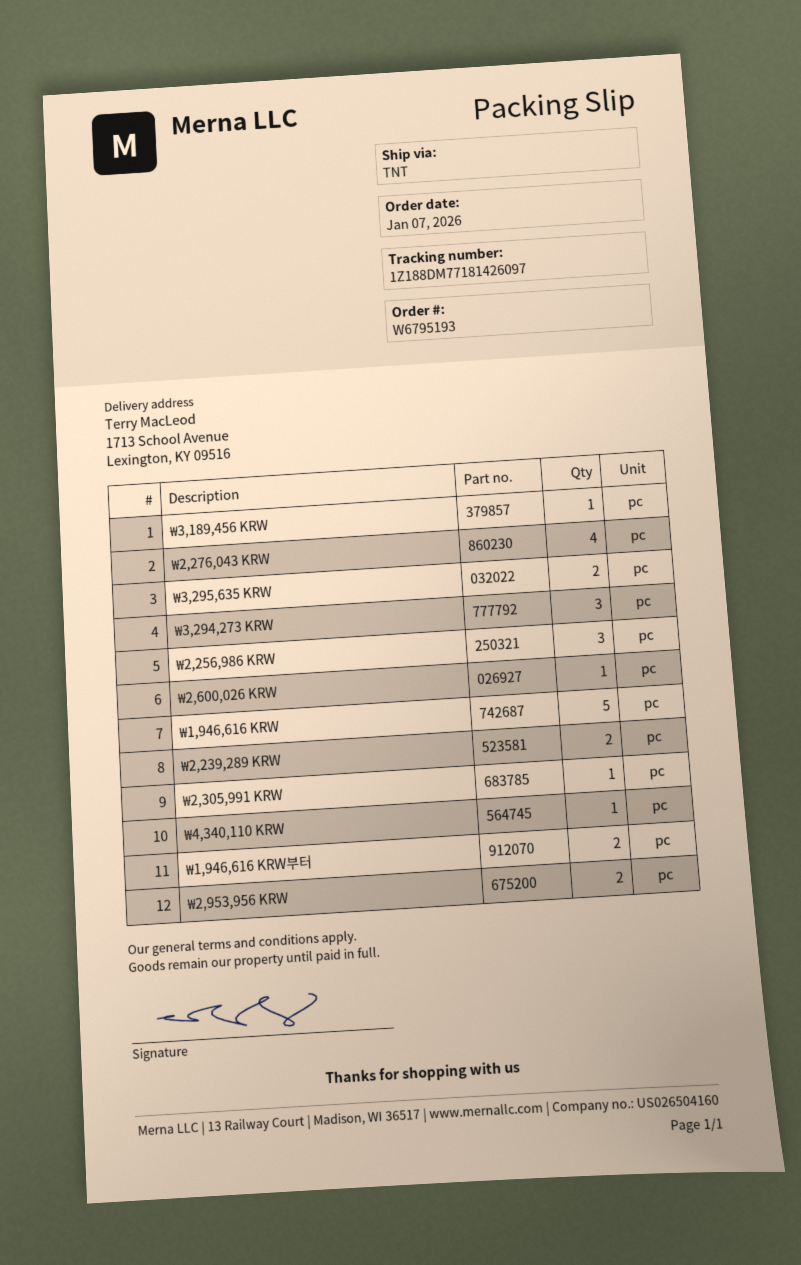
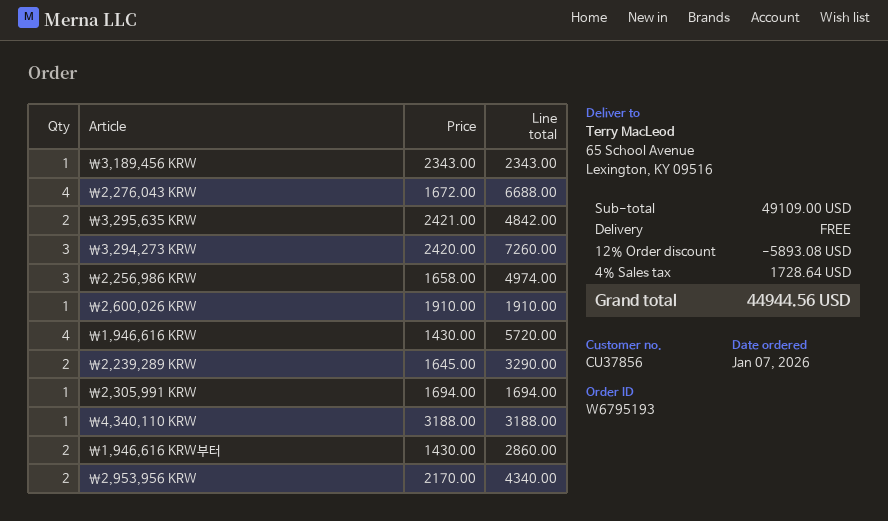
ship to: 1713 School Avenue, Lexington, KY 09516 -> 65 School Avenue, Lexington, KY 09516
₩1,946,616 KRW: 5 -> 4

